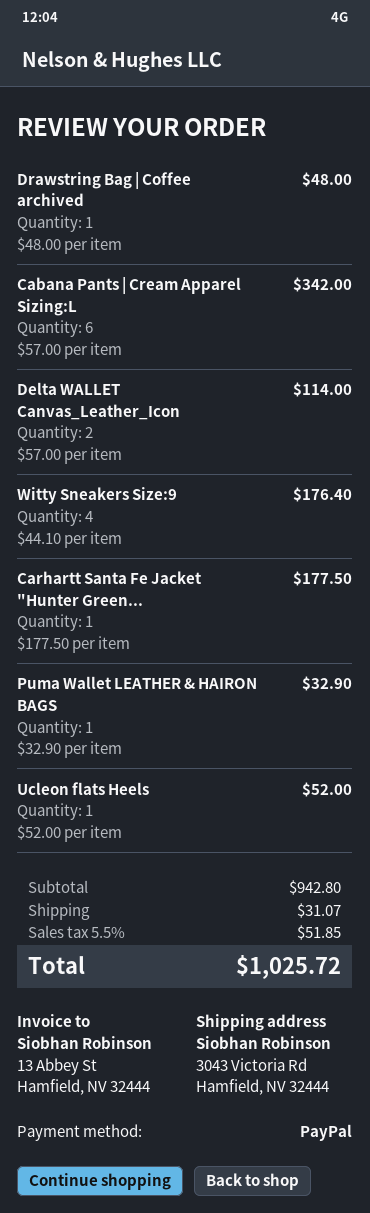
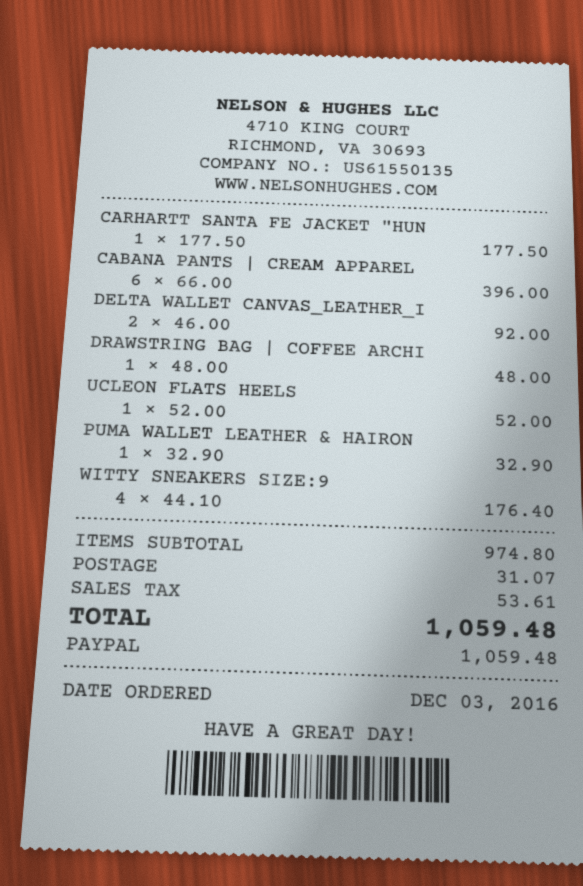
Cabana Pants | Cream Apparel Sizing:L: 6 x 57.00 = 342.00 -> 6 x 66.00 = 396.00
Delta WALLET Canvas_Leather_Icon: 2 x 57.00 = 114.00 -> 2 x 46.00 = 92.00
subtotal: 942.80 -> 974.80
tax: 51.85 -> 53.61
total: 1025.72 -> 1059.48

